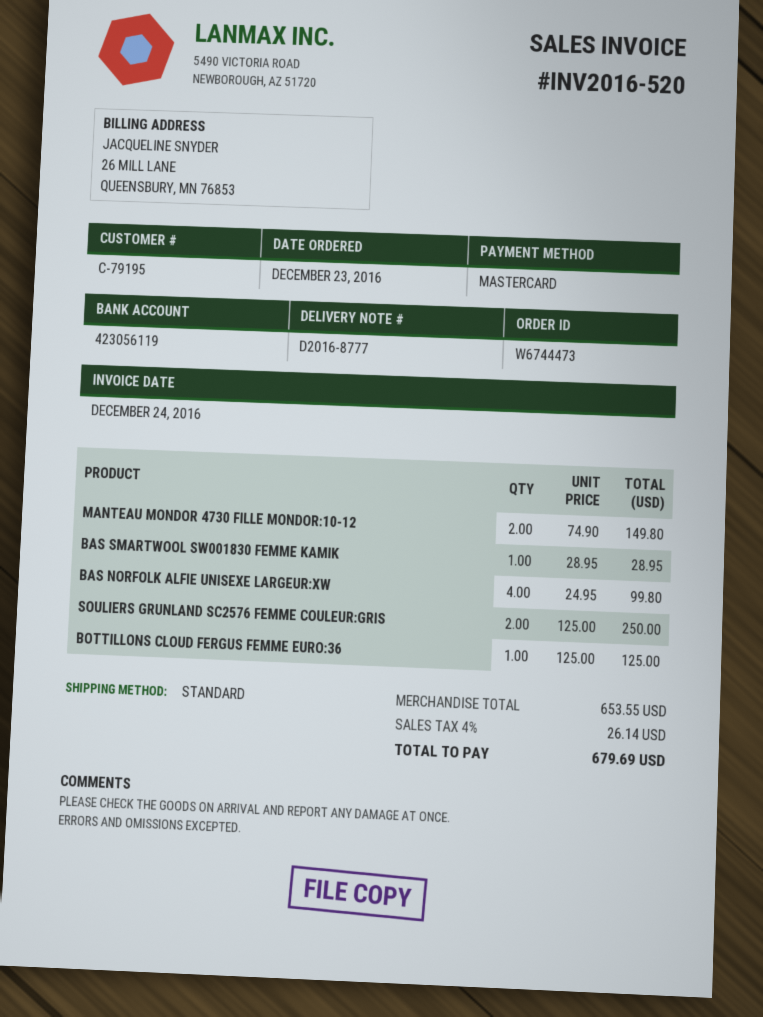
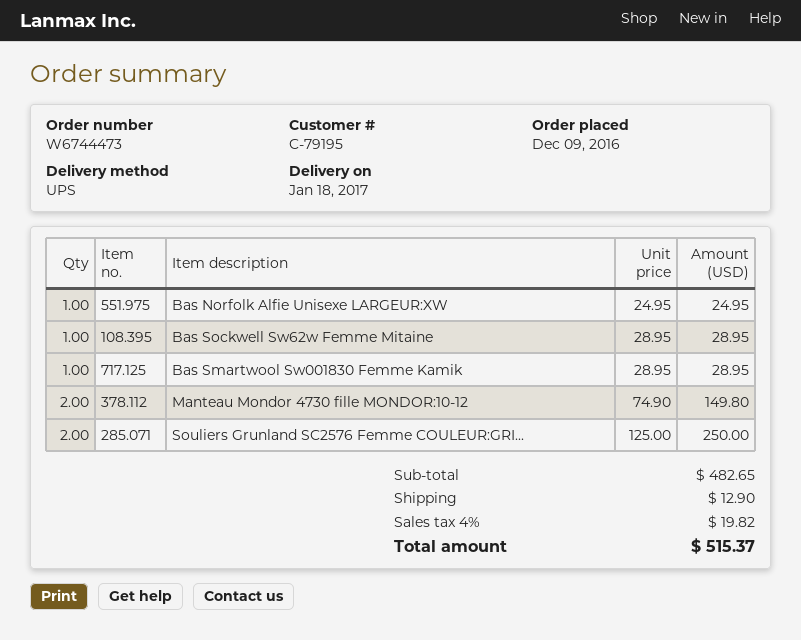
order date: 2016-12-23 -> 2016-12-09
shipping method: standard -> UPS
BAS NORFOLK ALFIE UNISEXE LARGEUR:XW: 4 x 24.95 = 99.80 -> 1 x 24.95 = 24.95
BOTTILLONS CLOUD FERGUS FEMME EURO:36: 1 x 125.00 = 125.00 -> none
Bas Sockwell Sw62w Femme Mitaine: none -> 1 x 28.95 = 28.95
subtotal: 653.55 -> 482.65
shipping: none -> 12.90
tax: 4% = 26.14 -> 4% = 19.82
total: 679.69 -> 515.37

